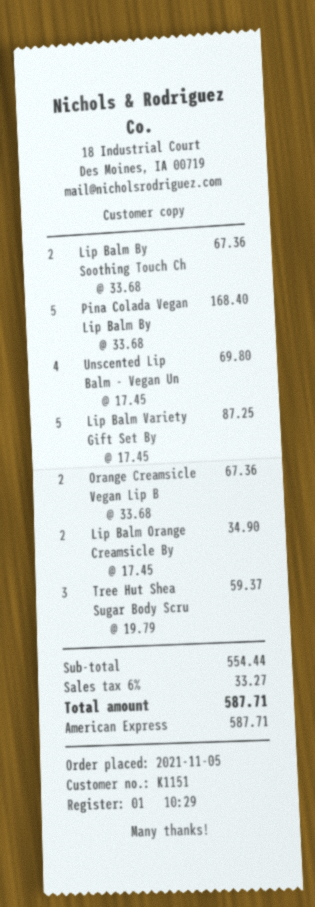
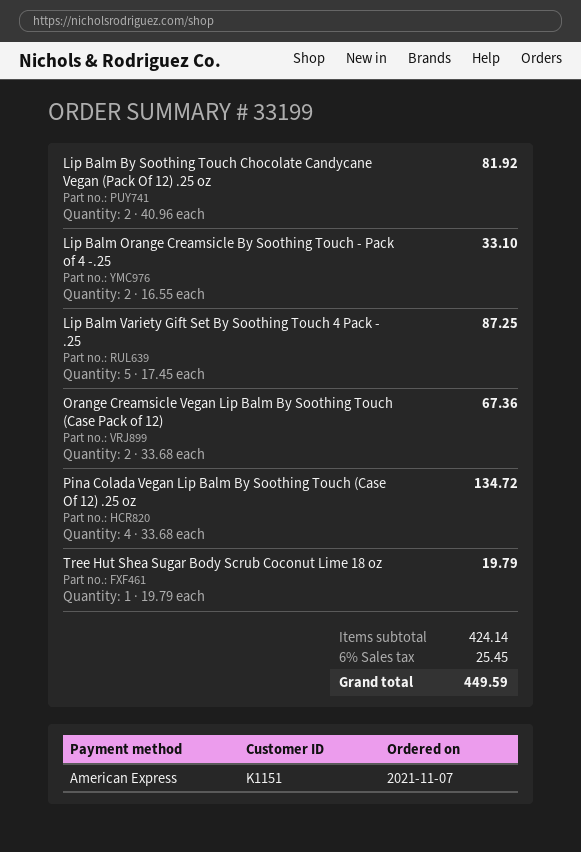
order date: 2021-11-05 -> 2021-11-07
Lip Balm By Soothing Touch Ch: 2 x 33.68 = 67.36 -> 2 x 40.96 = 81.92
Pina Colada Vegan Lip Balm By: 5 x 33.68 = 168.40 -> 4 x 33.68 = 134.72
Unscented Lip Balm - Vegan Un: 4 x 17.45 = 69.80 -> none
Lip Balm Orange Creamsicle By: 2 x 17.45 = 34.90 -> 2 x 16.55 = 33.10
Tree Hut Shea Sugar Body Scru: 3 x 19.79 = 59.37 -> 1 x 19.79 = 19.79
subtotal: 554.44 -> 424.14
tax: 6% = 33.27 -> 6% = 25.45
total: 587.71 -> 449.59

